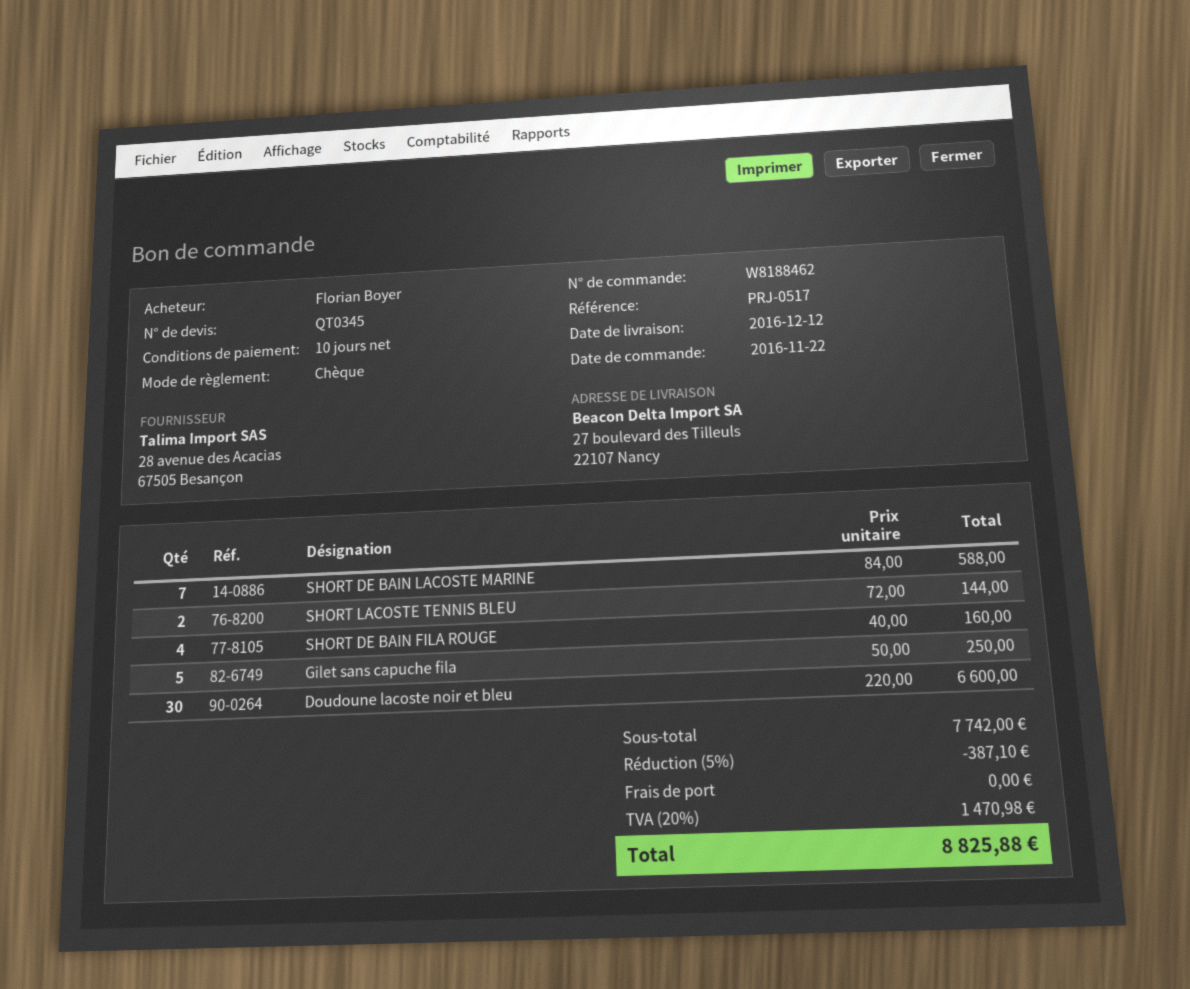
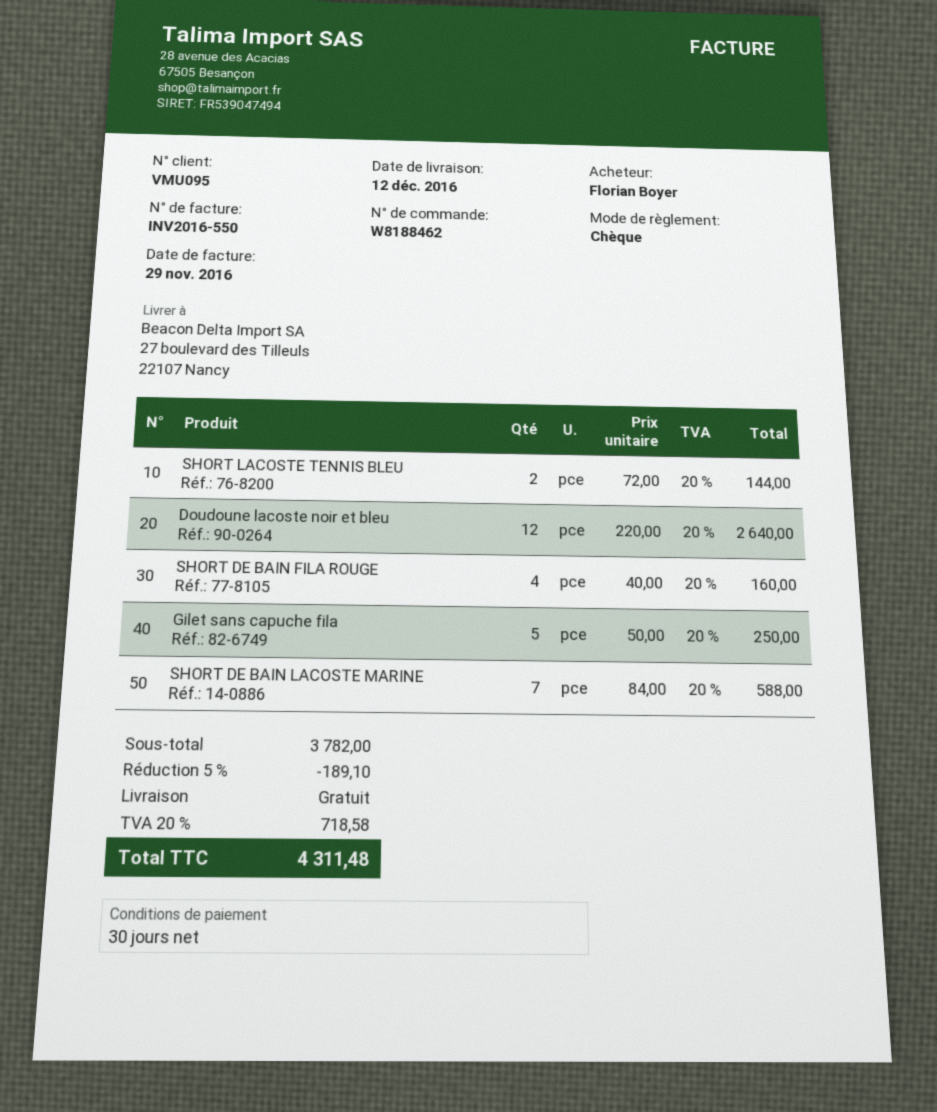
payment terms: 10 days -> 30 days
Doudoune lacoste noir et bleu: 30 x 220.00 = 6600.00 -> 12 x 220.00 = 2640.00
subtotal: 7742.00 -> 3782.00
discount: 5% = 387.10 -> 5% = 189.10
tax: 20% = 1470.98 -> 20% = 718.58
total: 8825.88 -> 4311.48

